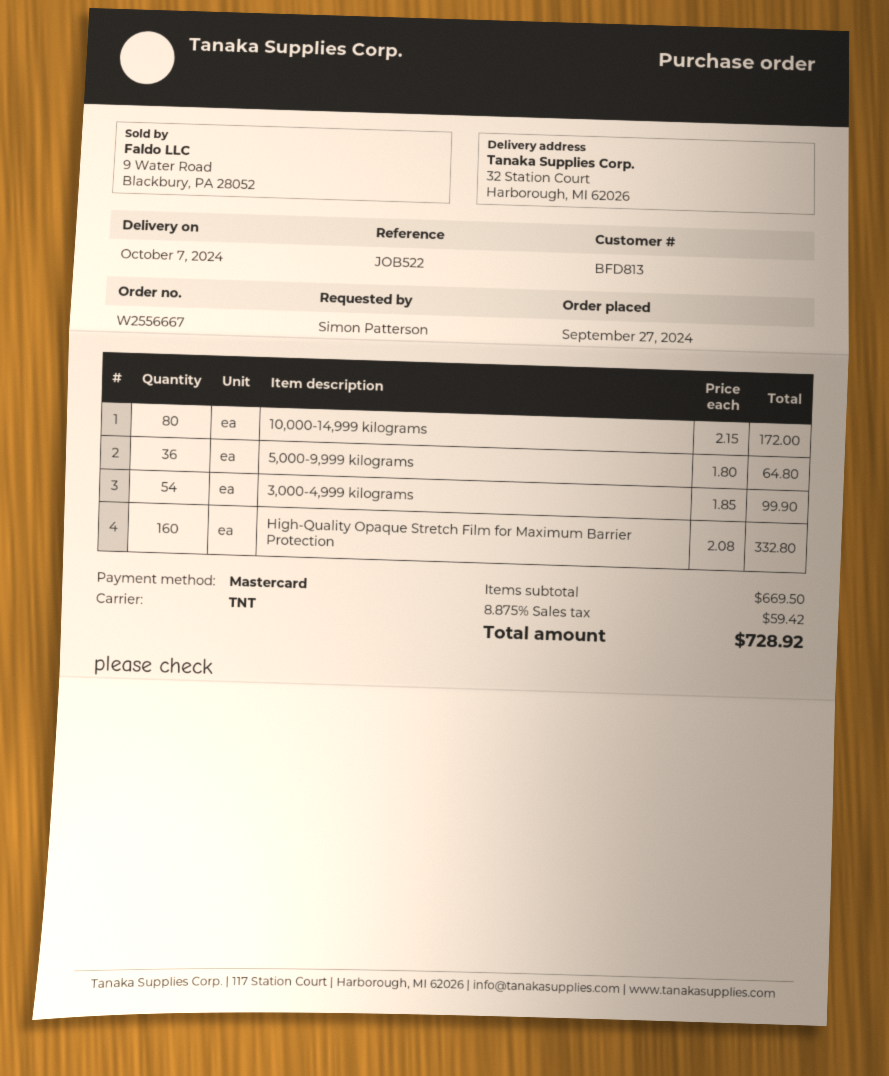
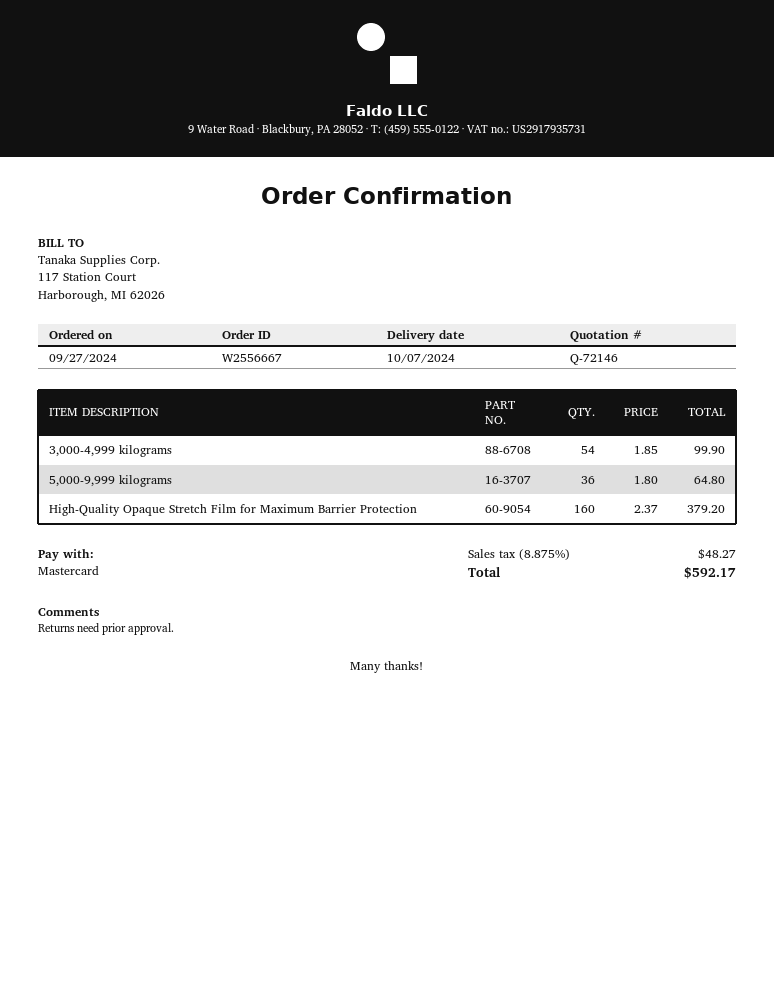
10,000-14,999 kilograms: 80 x 2.15 = 172.00 -> none
High-Quality Opaque Stretch Film for Maximum Barrier Protection: 160 x 2.08 = 332.80 -> 160 x 2.37 = 379.20
tax: 8.875% = 59.42 -> 8.875% = 48.27
total: 728.92 -> 592.17

